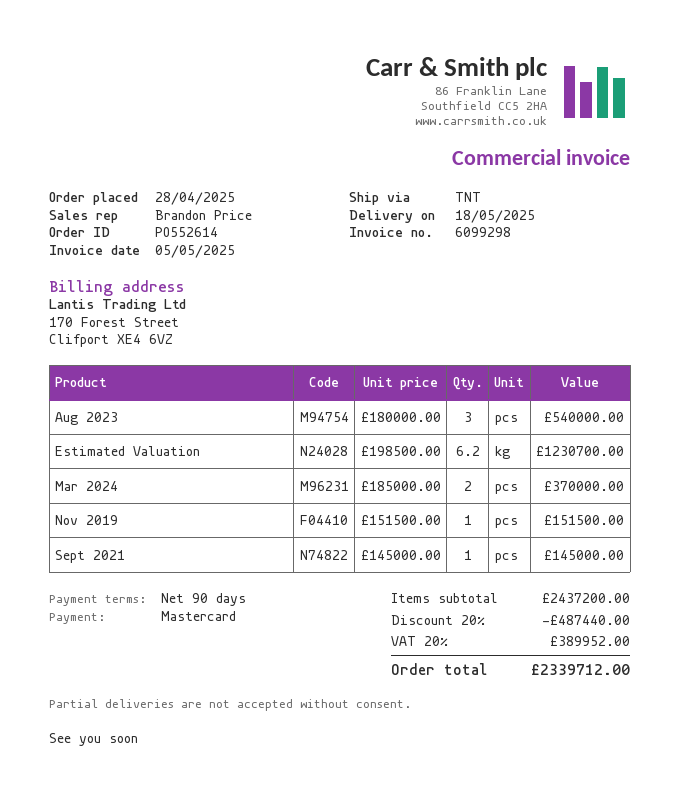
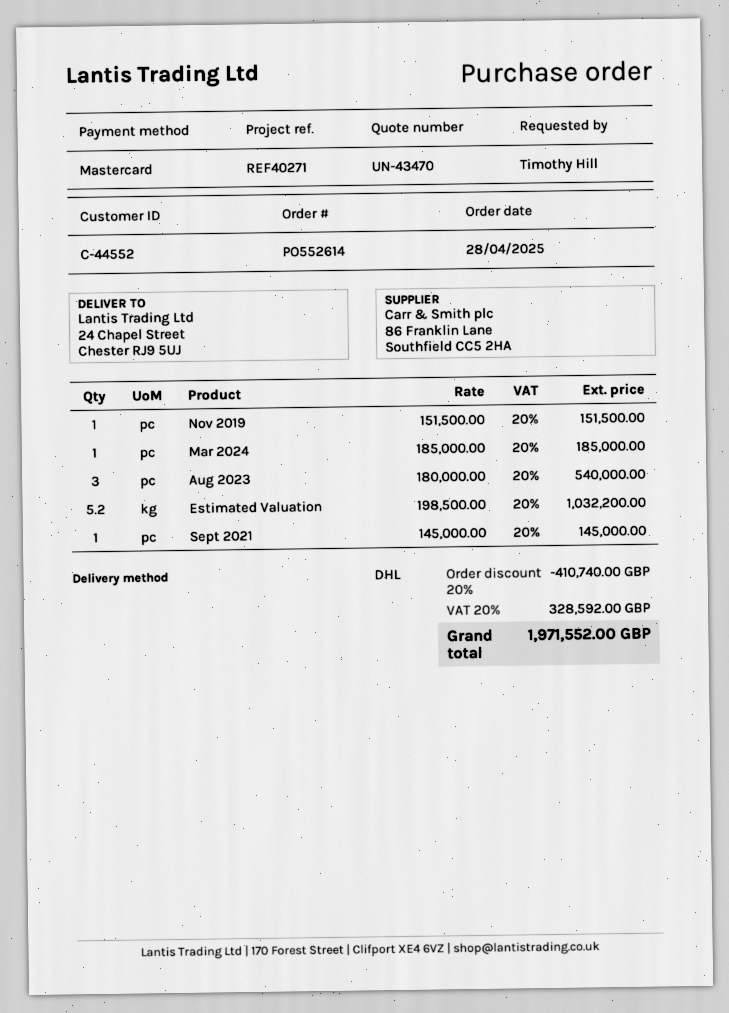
shipping method: TNT -> DHL
Estimated Valuation: 6.2 x 198500.00 = 1230700.00 -> 5.2 x 198500.00 = 1032200.00
Mar 2024: 2 x 185000.00 = 370000.00 -> 1 x 185000.00 = 185000.00
discount: 20% = 487440.00 -> 20% = 410740.00
tax: 20% = 389952.00 -> 20% = 328592.00
total: 2339712.00 -> 1971552.00

